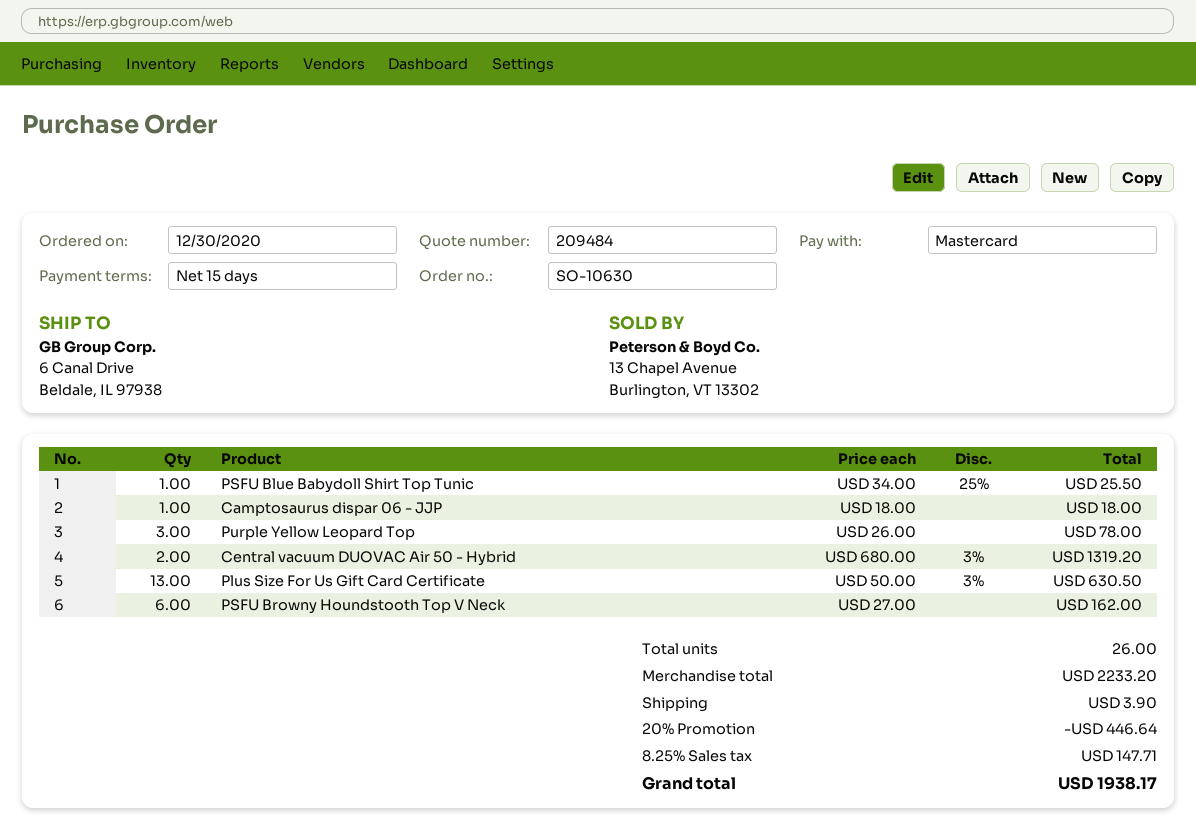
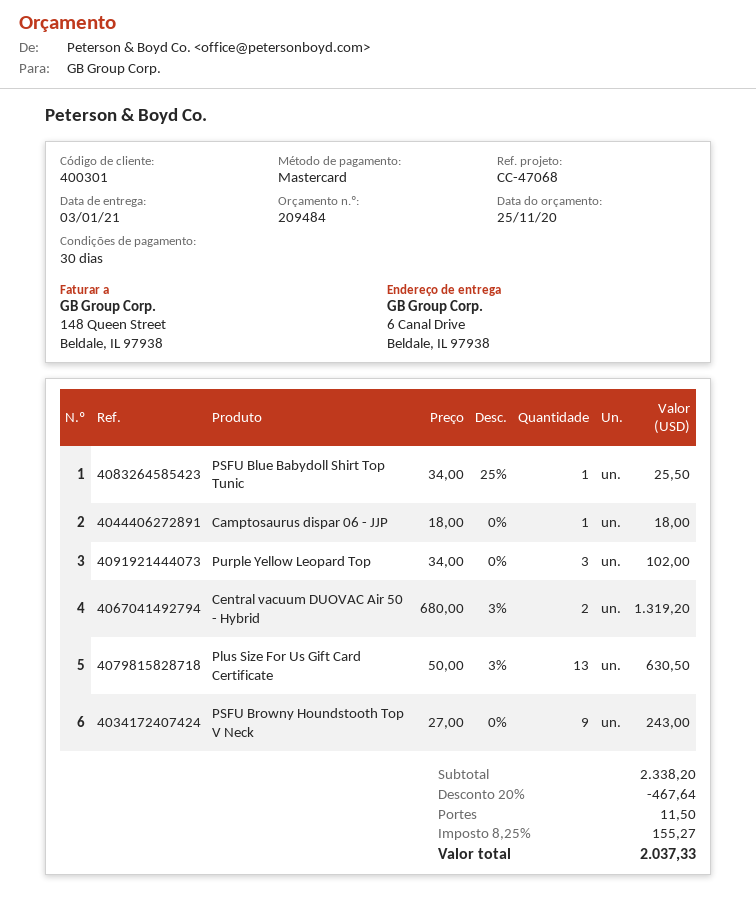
payment terms: 15 days -> 30 days
Purple Yellow Leopard Top: 3 x 26.00 = 78.00 -> 3 x 34.00 = 102.00
PSFU Browny Houndstooth Top V Neck: 6 x 27.00 = 162.00 -> 9 x 27.00 = 243.00
subtotal: 2233.20 -> 2338.20
discount: 20% = 446.64 -> 20% = 467.64
shipping: 3.90 -> 11.50
tax: 8.25% = 147.71 -> 8.25% = 155.27
total: 1938.17 -> 2037.33

